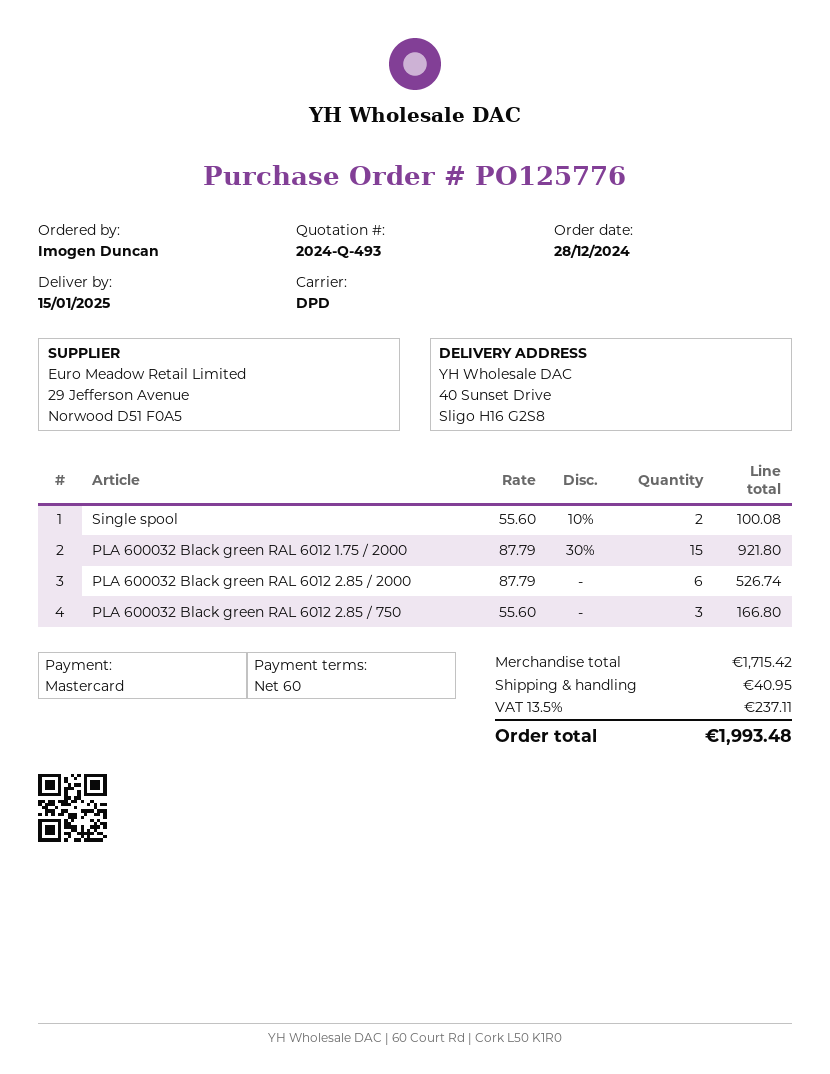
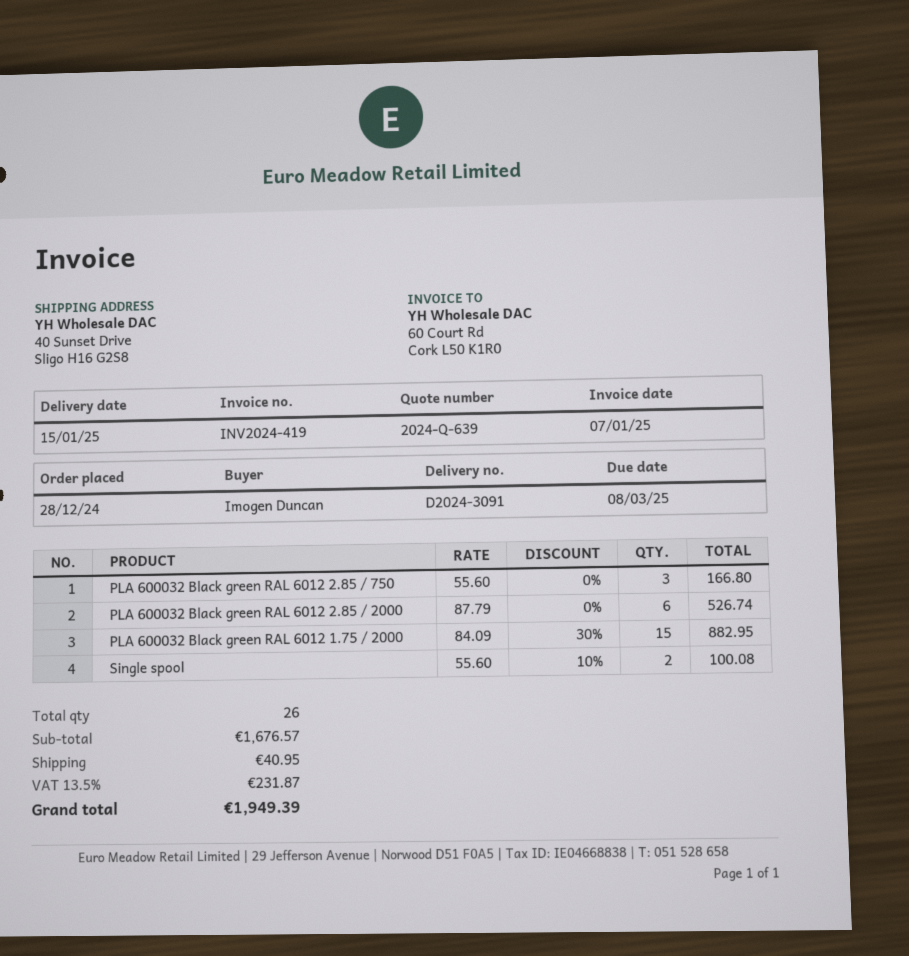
quote number: 2024-Q-493 -> 2024-Q-639
PLA 600032 Black green RAL 6012 1.75 / 2000: 15 x 87.79 - 30% = 921.80 -> 15 x 84.09 - 30% = 882.95
subtotal: 1715.42 -> 1676.57
tax: 13.5% = 237.11 -> 13.5% = 231.87
total: 1993.48 -> 1949.39

